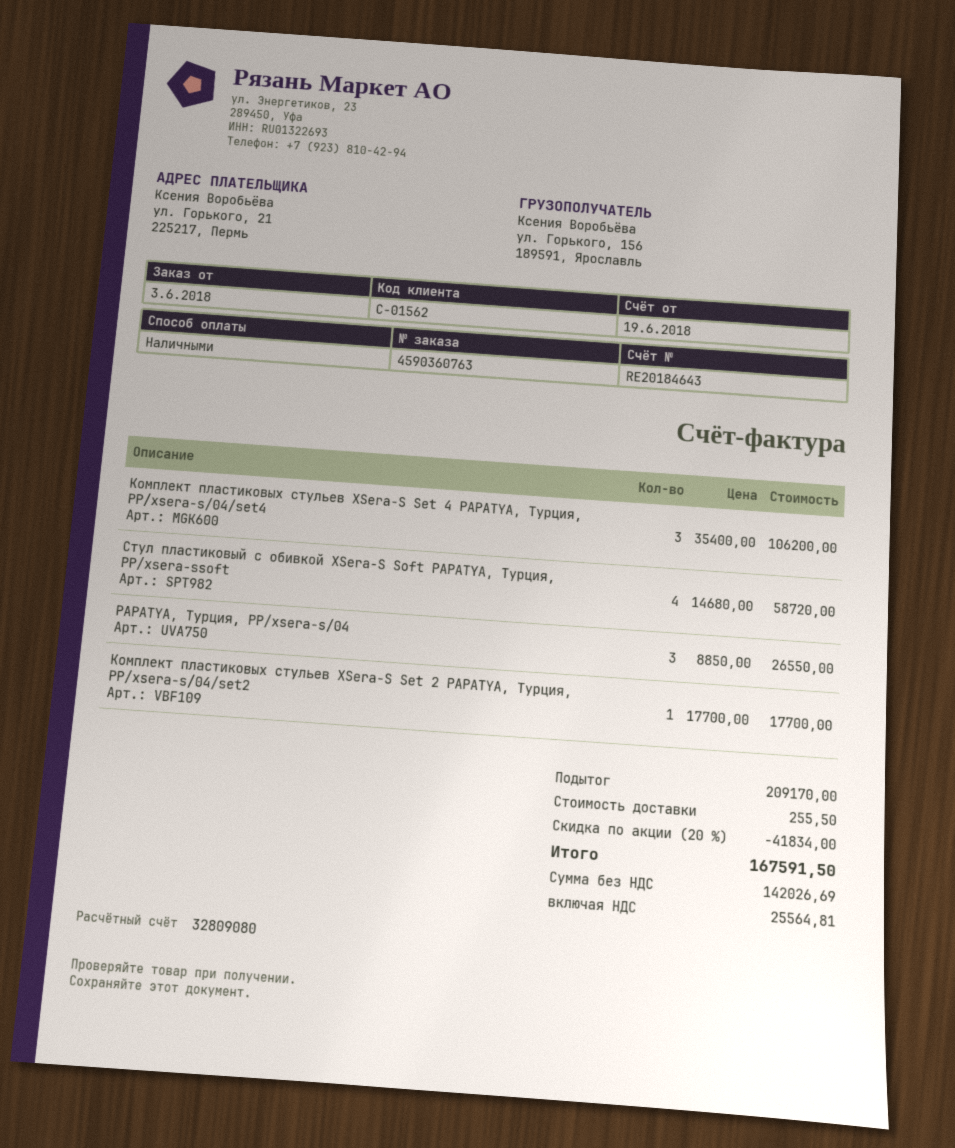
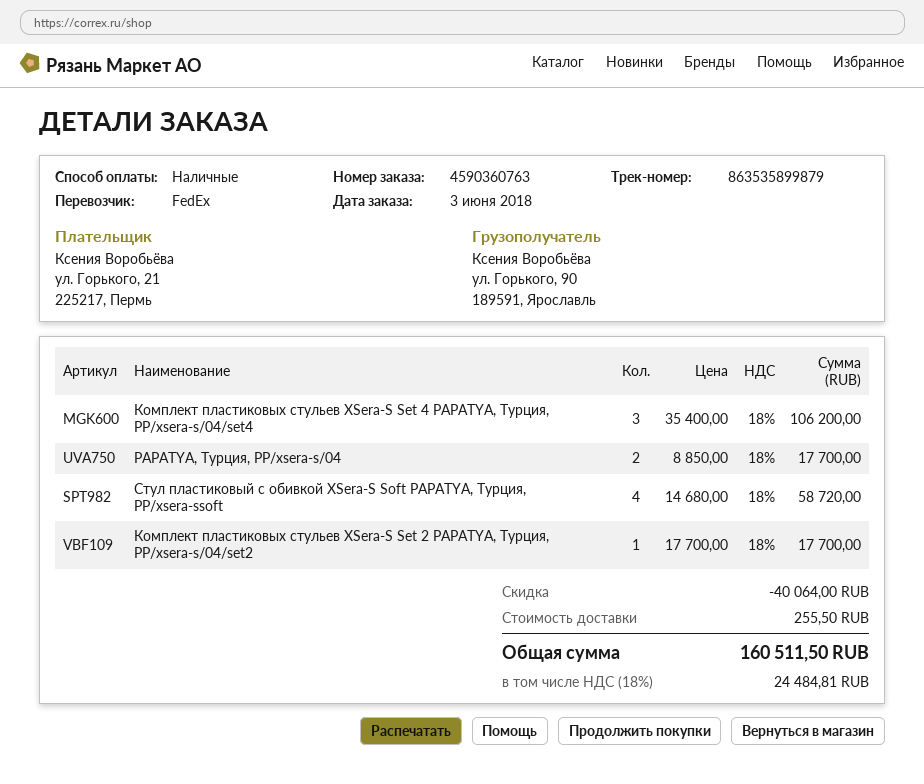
ship to: ул. Горького, 156, 189591, Ярославль -> ул. Горького, 90, 189591, Ярославль
PAPATYA, Турция, PP/xsera-s/04: 3 x 8850.00 = 26550.00 -> 2 x 8850.00 = 17700.00
discount: 41834.00 -> 40064.00
tax: 25564.81 -> 24484.81
total: 167591.50 -> 160511.50

